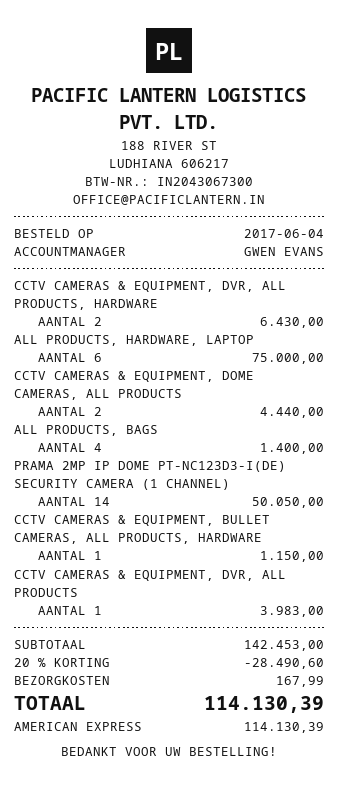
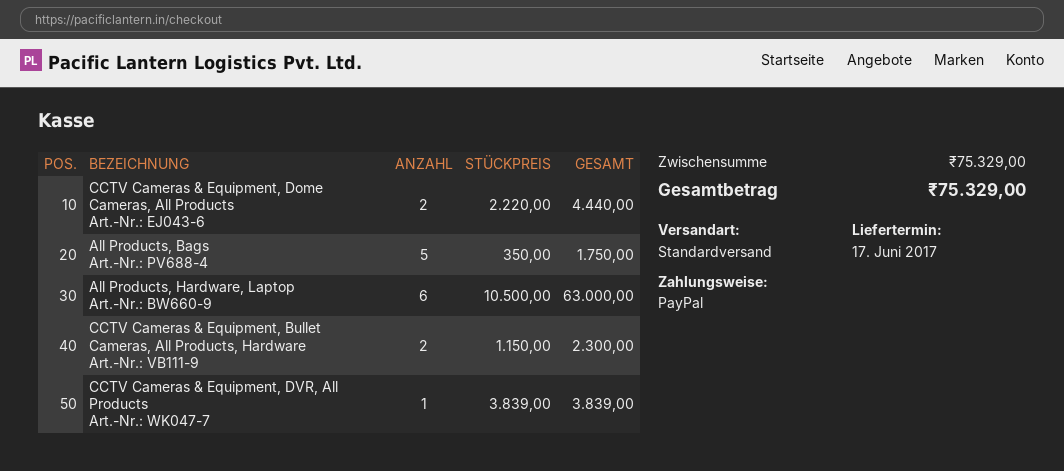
payment method: American Express -> PayPal
CCTV CAMERAS & EQUIPMENT, DVR, ALL PRODUCTS, HARDWARE: 2 for 6430.00 -> none
ALL PRODUCTS, HARDWARE, LAPTOP: 6 for 75000.00 -> 6 for 63000.00
ALL PRODUCTS, BAGS: 4 for 1400.00 -> 5 for 1750.00
PRAMA 2MP IP DOME PT-NC123D3-I(DE) SECURITY CAMERA (1 CHANNEL): 14 for 50050.00 -> none
CCTV CAMERAS & EQUIPMENT, BULLET CAMERAS, ALL PRODUCTS, HARDWARE: 1 for 1150.00 -> 2 for 2300.00
CCTV CAMERAS & EQUIPMENT, DVR, ALL PRODUCTS: 1 for 3983.00 -> 1 for 3839.00
subtotal: 142453.00 -> 75329.00
discount: 20% = 28490.60 -> none
shipping: 167.99 -> none
total: 114130.39 -> 75329.00

